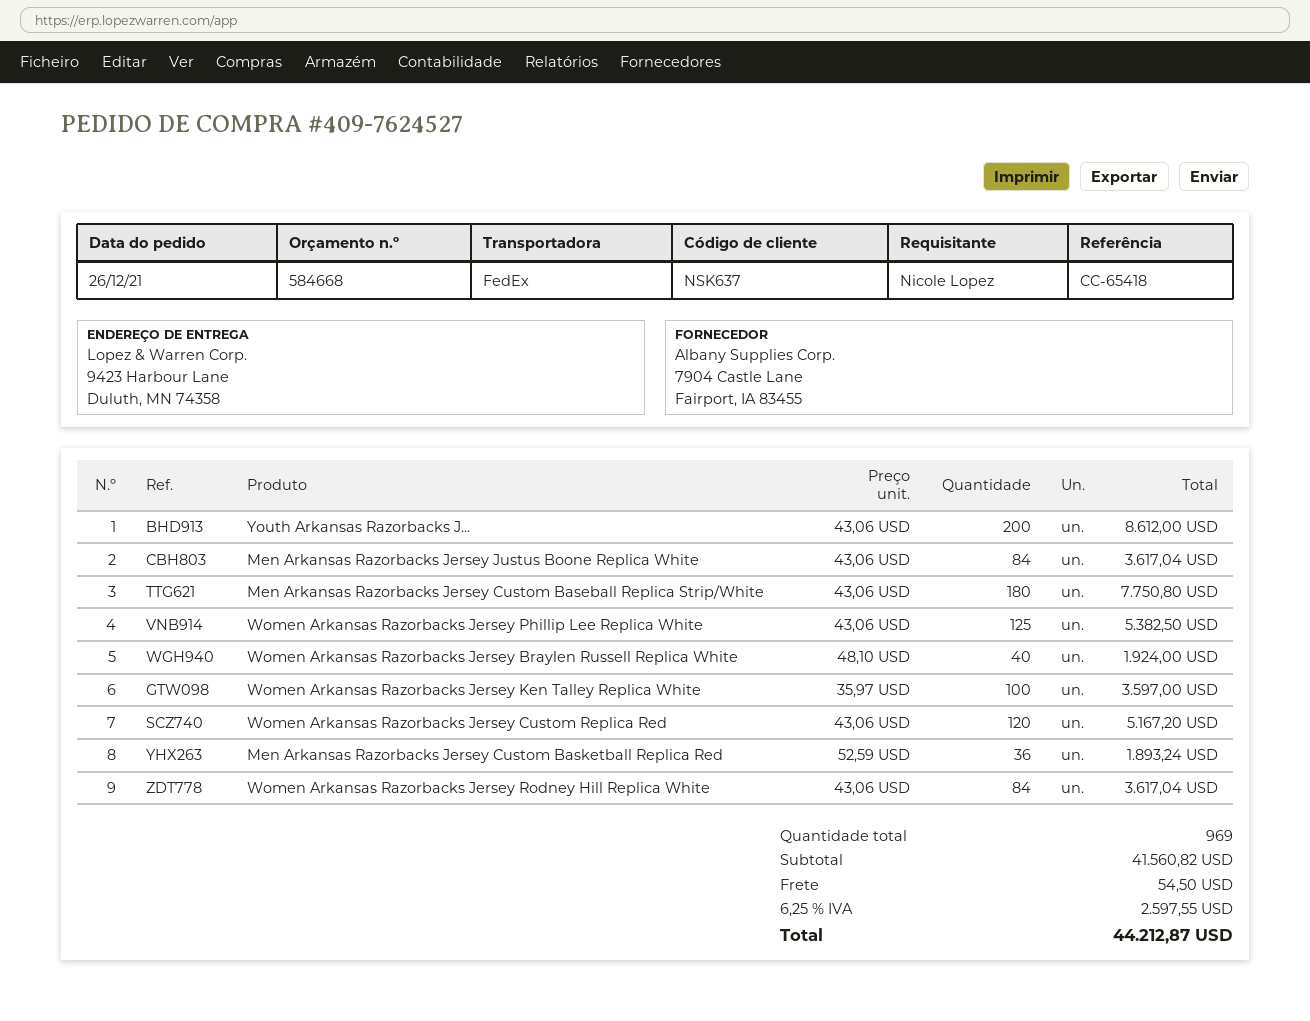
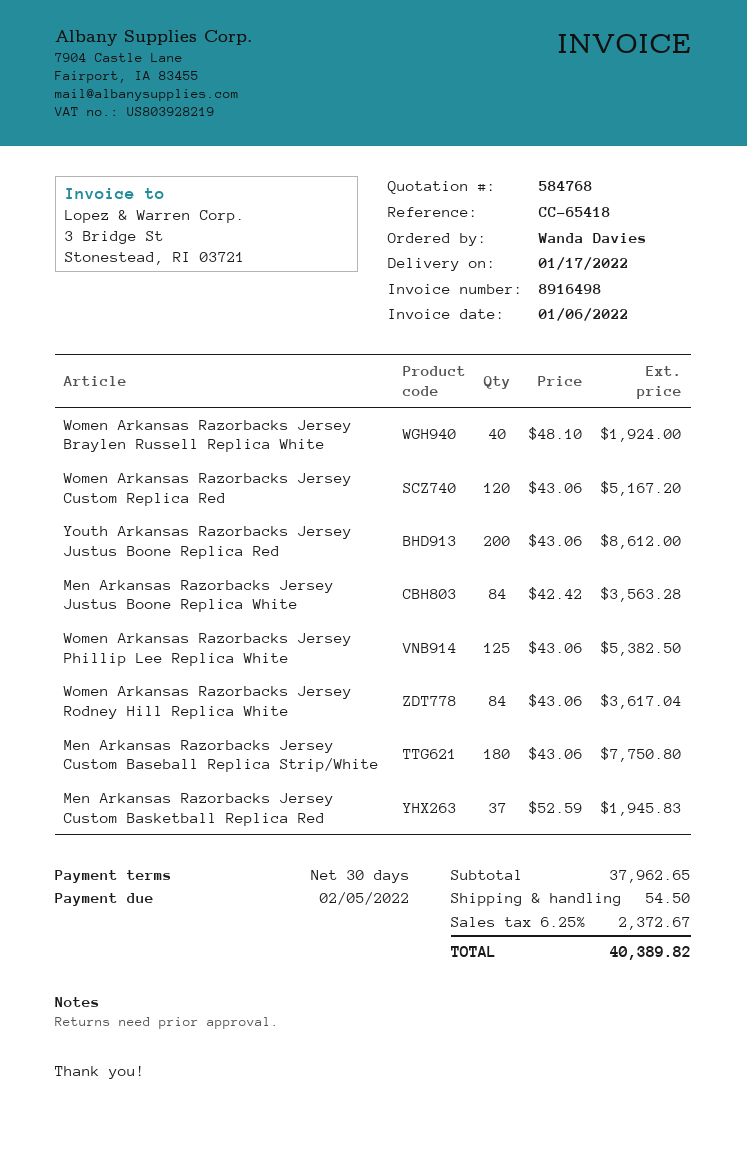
quote number: 584668 -> 584768
ordered by: Nicole Lopez -> Wanda Davies
Men Arkansas Razorbacks Jersey Justus Boone Replica White: 84 x 43.06 = 3617.04 -> 84 x 42.42 = 3563.28
Women Arkansas Razorbacks Jersey Ken Talley Replica White: 100 x 35.97 = 3597.00 -> none
Men Arkansas Razorbacks Jersey Custom Basketball Replica Red: 36 x 52.59 = 1893.24 -> 37 x 52.59 = 1945.83
subtotal: 41560.82 -> 37962.65
tax: 6.25% = 2597.55 -> 6.25% = 2372.67
total: 44212.87 -> 40389.82

